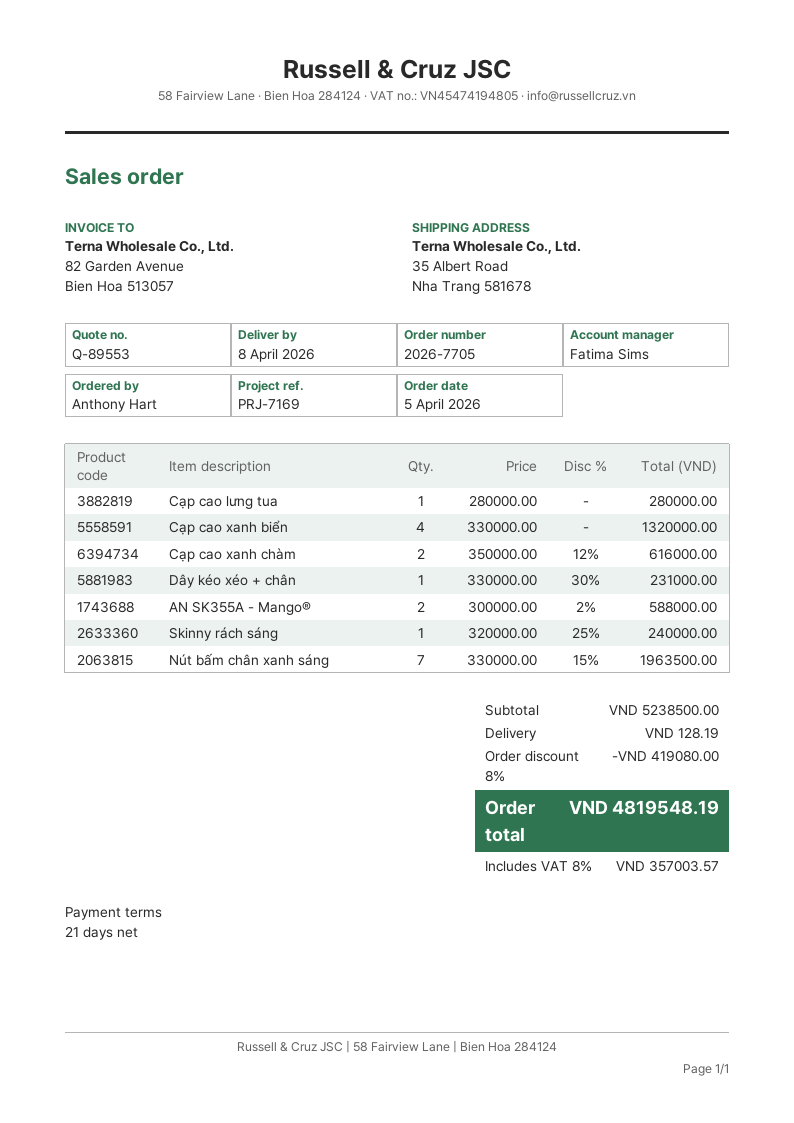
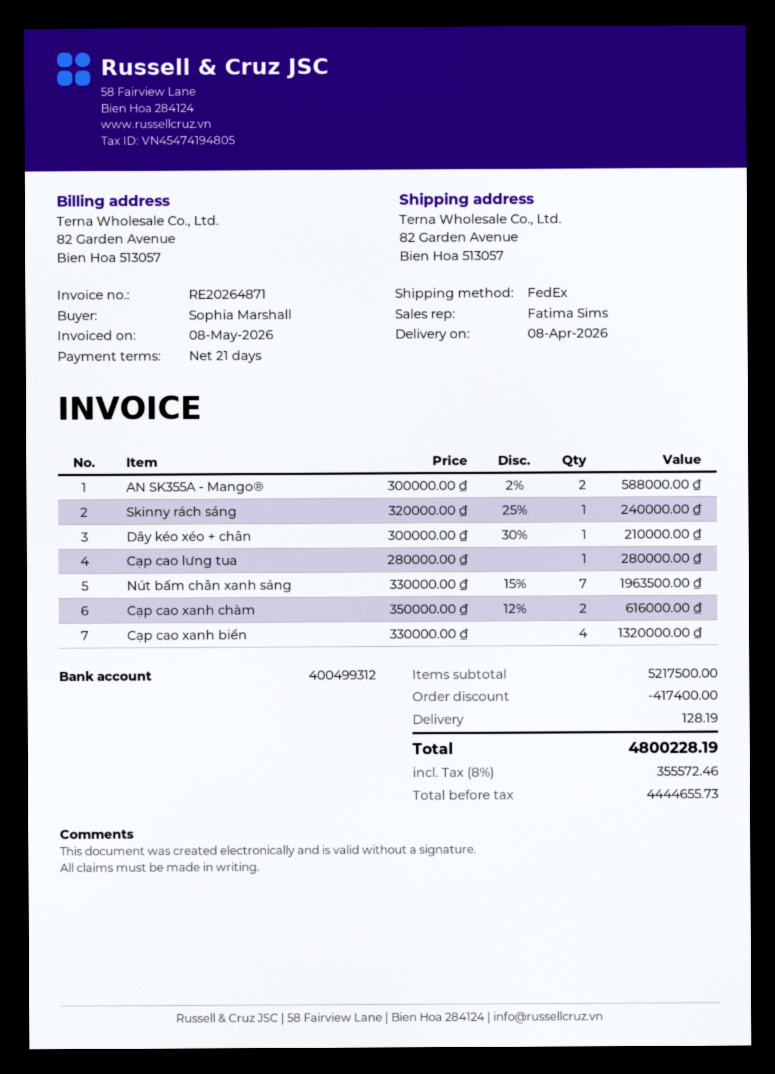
ordered by: Anthony Hart -> Sophia Marshall
ship to: 35 Albert Road, Nha Trang 581678 -> 82 Garden Avenue, Bien Hoa 513057
Dây kéo xéo + chân: 1 x 330000.00 - 30% = 231000.00 -> 1 x 300000.00 - 30% = 210000.00
subtotal: 5238500.00 -> 5217500.00
discount: 419080.00 -> 417400.00
tax: 8% = 357003.57 -> 8% = 355572.46
total: 4819548.19 -> 4800228.19

